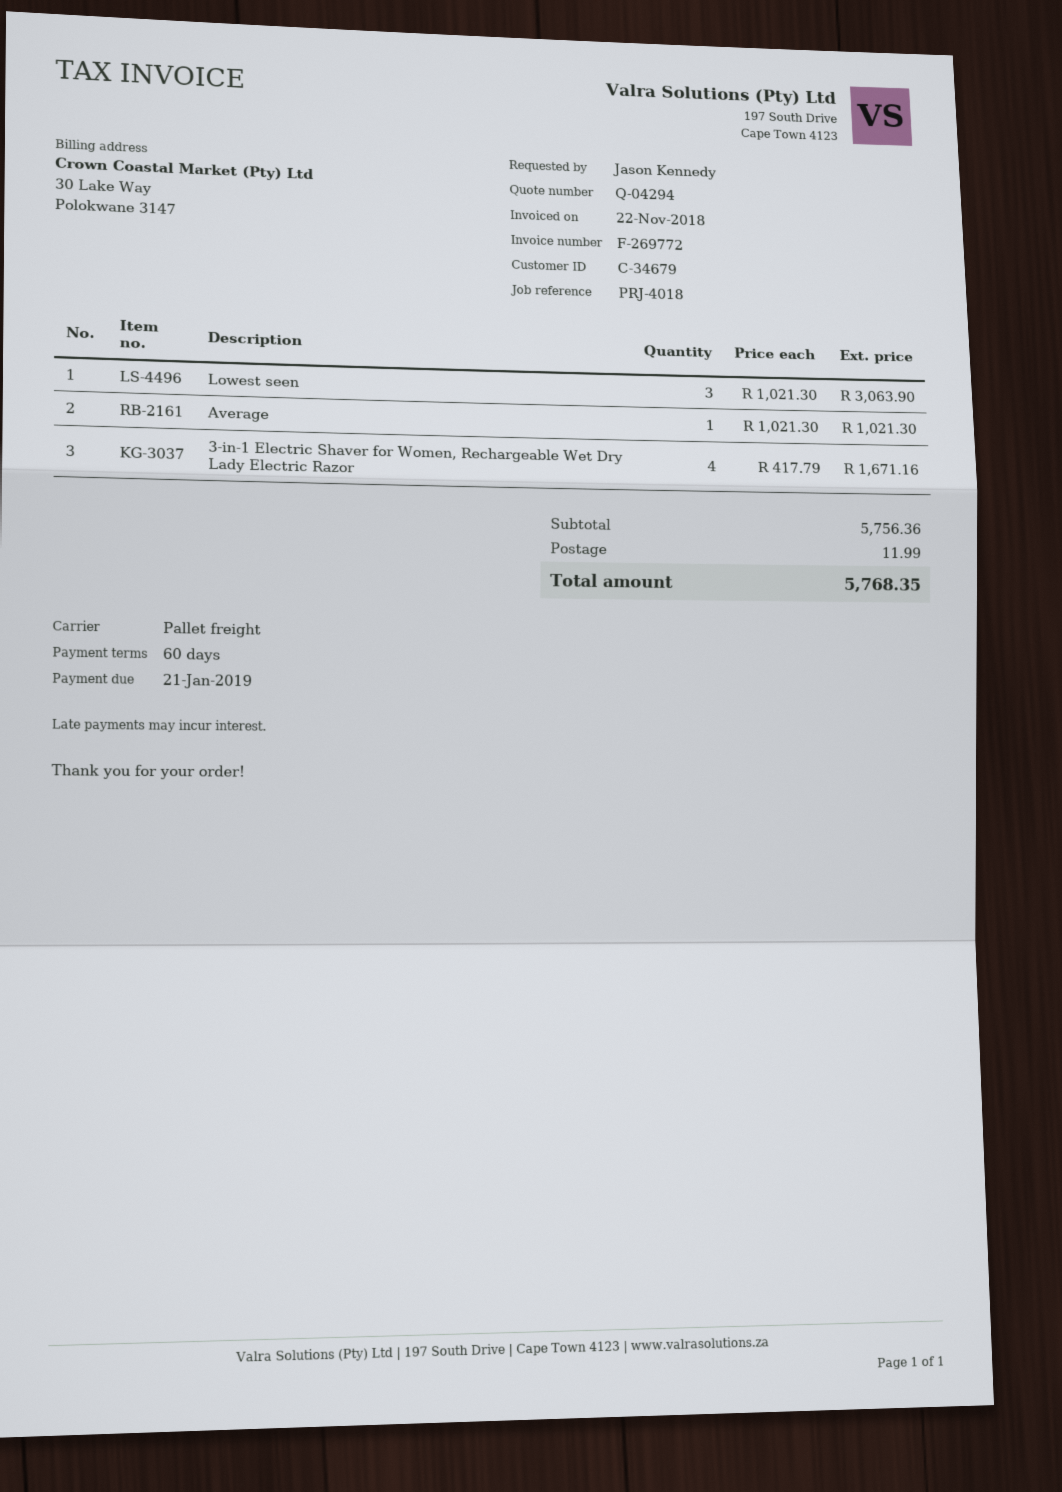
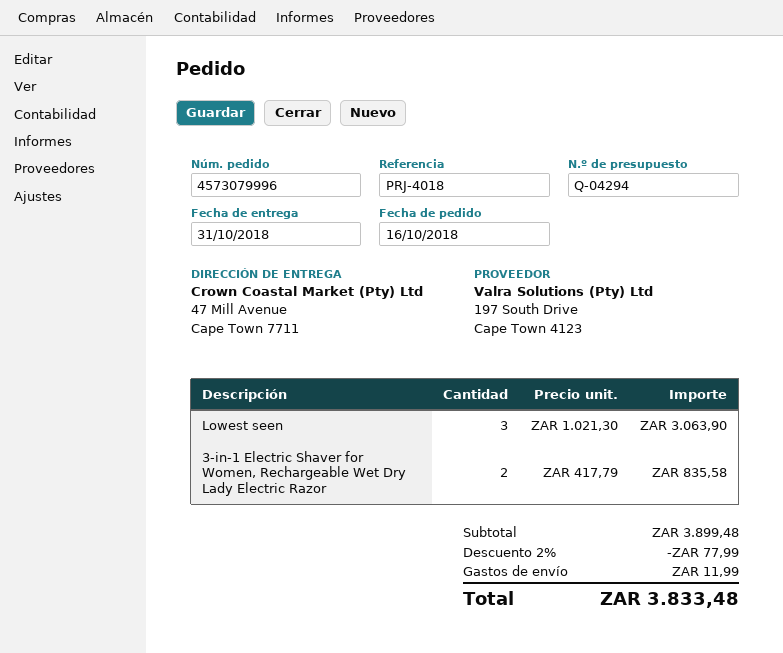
Average: 1 x 1021.30 = 1021.30 -> none
3-in-1 Electric Shaver for Women, Rechargeable Wet Dry Lady Electric Razor: 4 x 417.79 = 1671.16 -> 2 x 417.79 = 835.58
subtotal: 5756.36 -> 3899.48
discount: none -> 2% = 77.99
total: 5768.35 -> 3833.48

